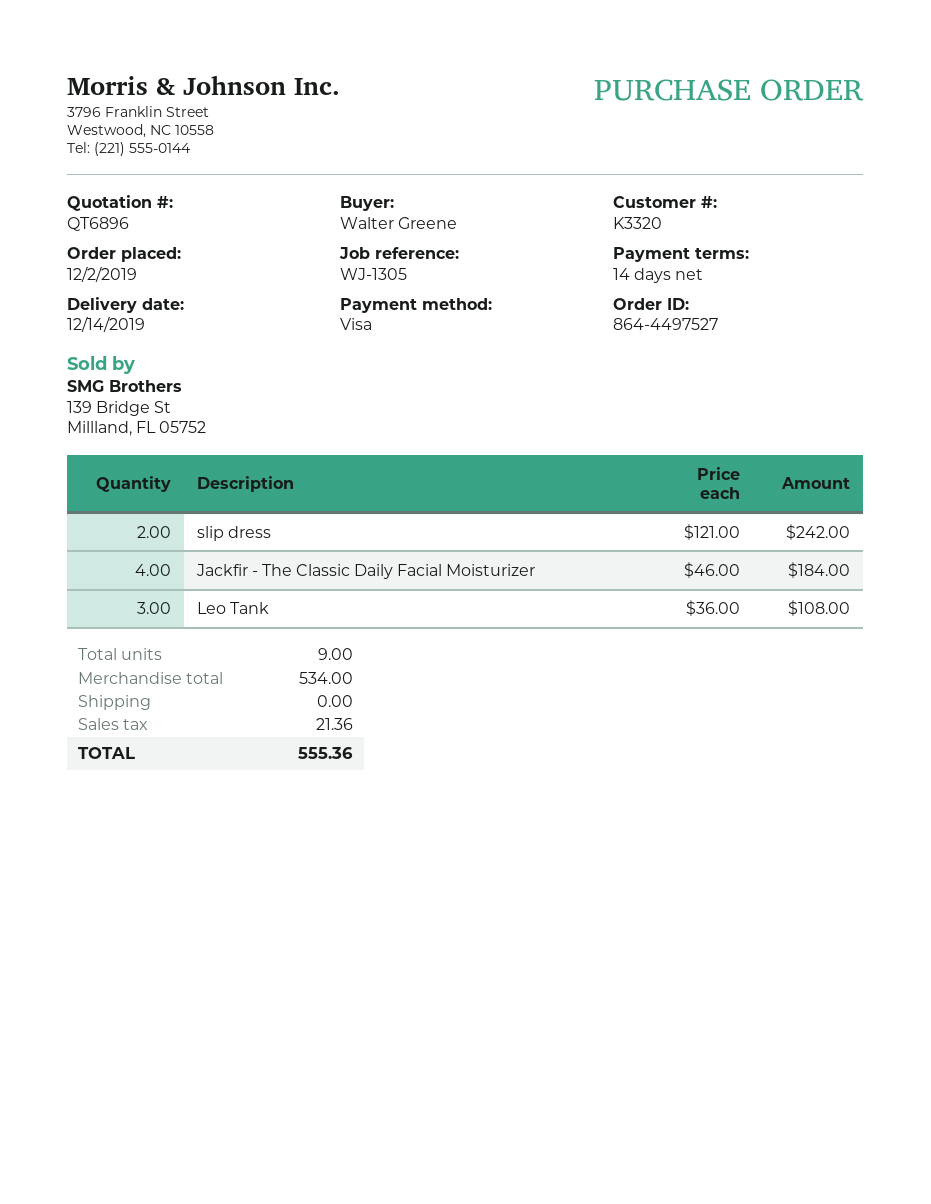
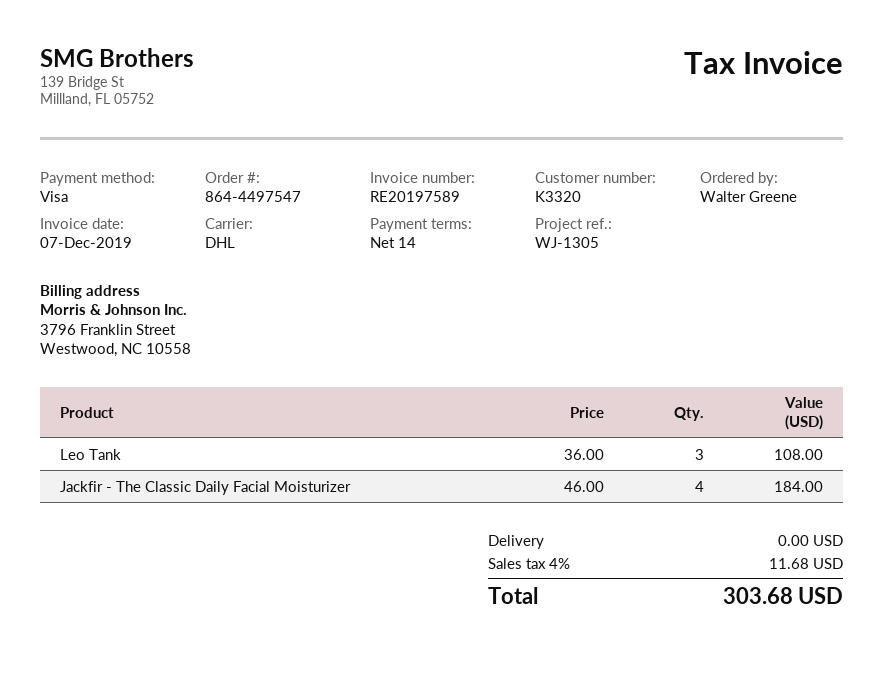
order number: 864-4497527 -> 864-4497547
slip dress: 2 x 121.00 = 242.00 -> none
tax: 21.36 -> 11.68
total: 555.36 -> 303.68

